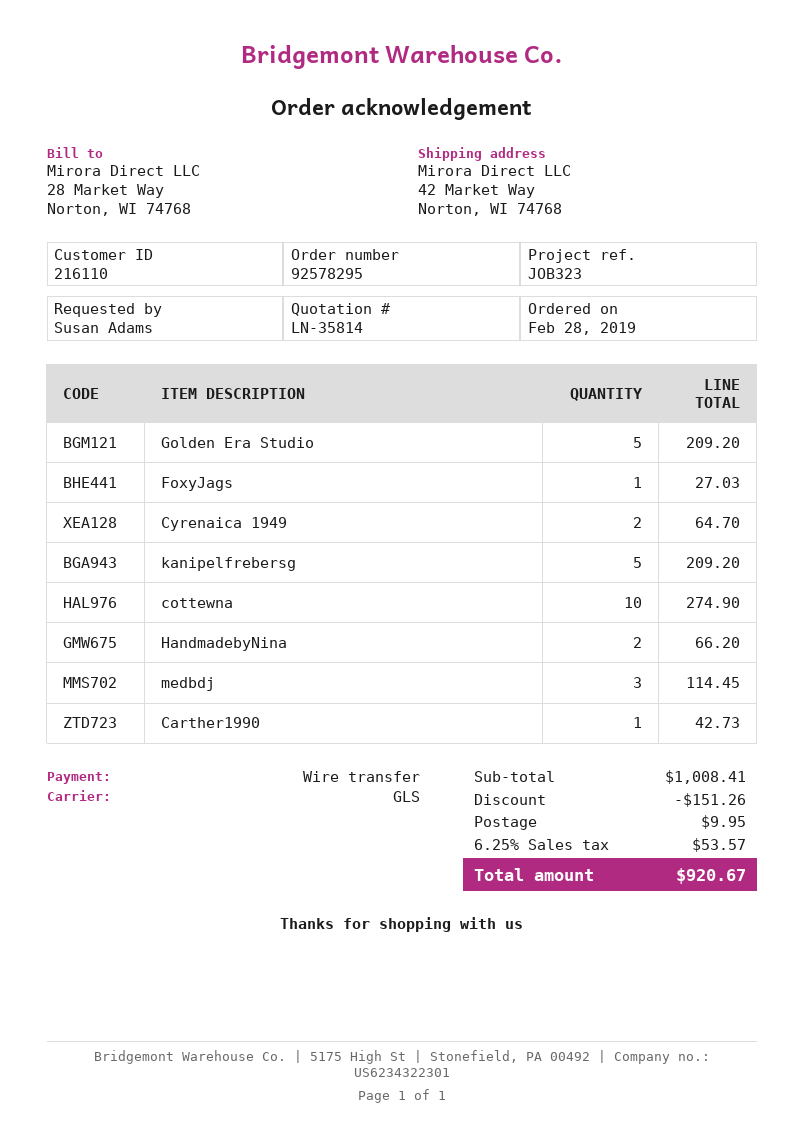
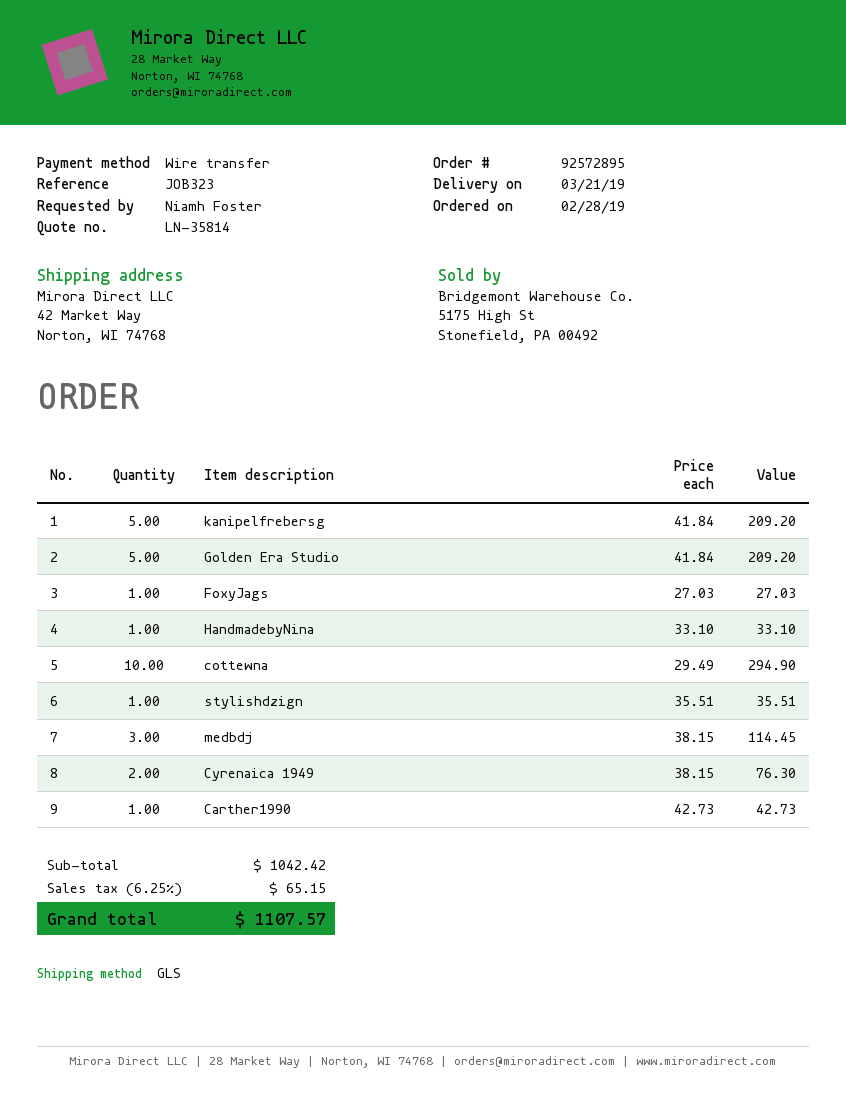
order number: 92578295 -> 92572895
ordered by: Susan Adams -> Niamh Foster
Cyrenaica 1949: 2 for 64.70 -> 2 for 76.30
cottewna: 10 for 274.90 -> 10 for 294.90
HandmadebyNina: 2 for 66.20 -> 1 for 33.10
stylishdzign: none -> 1 for 35.51
subtotal: 1008.41 -> 1042.42
discount: 151.26 -> none
shipping: 9.95 -> none
tax: 6.25% = 53.57 -> 6.25% = 65.15
total: 920.67 -> 1107.57

